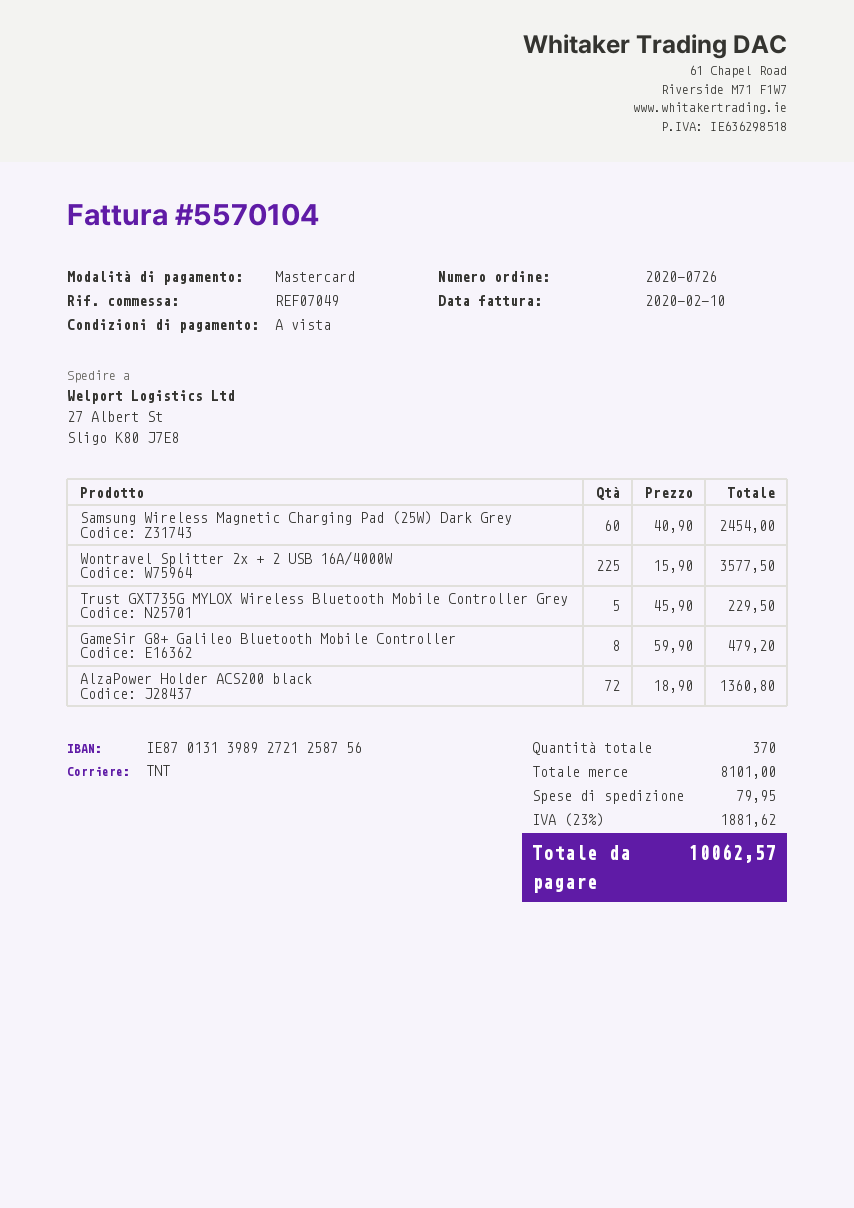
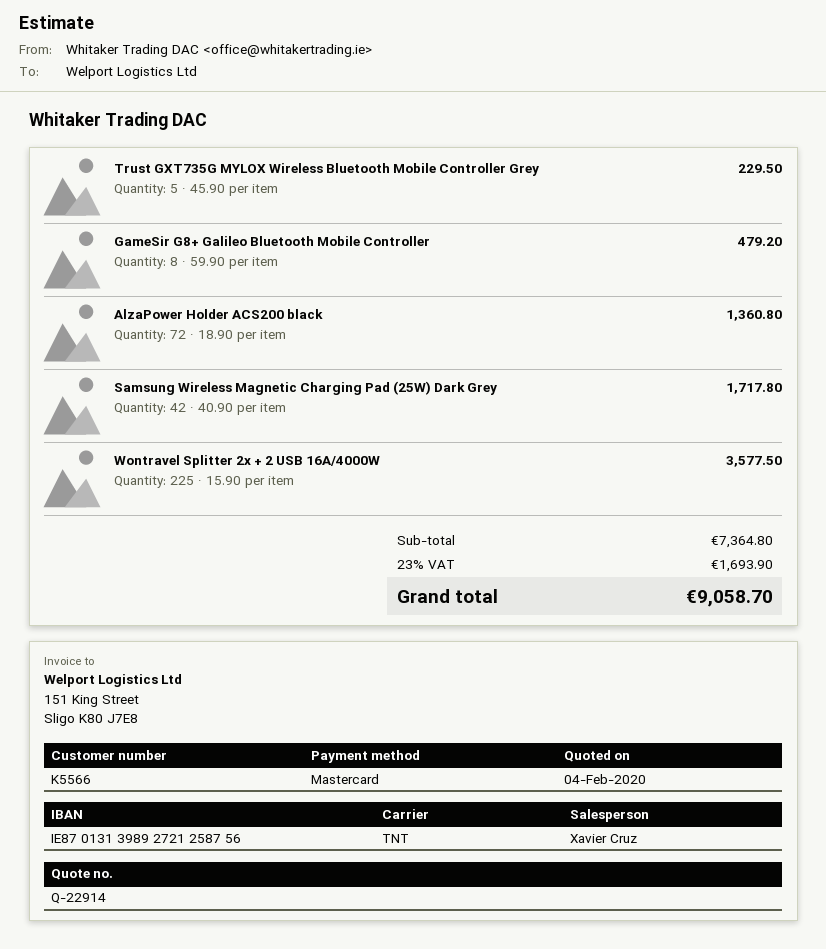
Samsung Wireless Magnetic Charging Pad (25W) Dark Grey: 60 x 40.90 = 2454.00 -> 42 x 40.90 = 1717.80
subtotal: 8101.00 -> 7364.80
shipping: 79.95 -> none
tax: 23% = 1881.62 -> 23% = 1693.90
total: 10062.57 -> 9058.70

